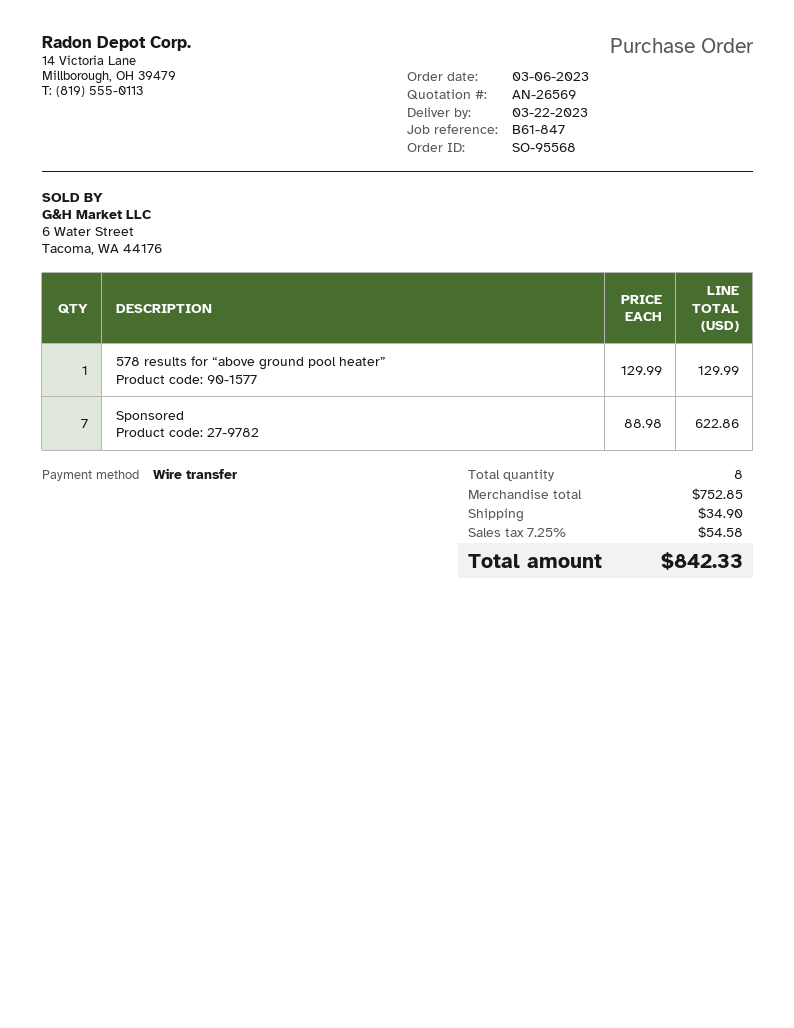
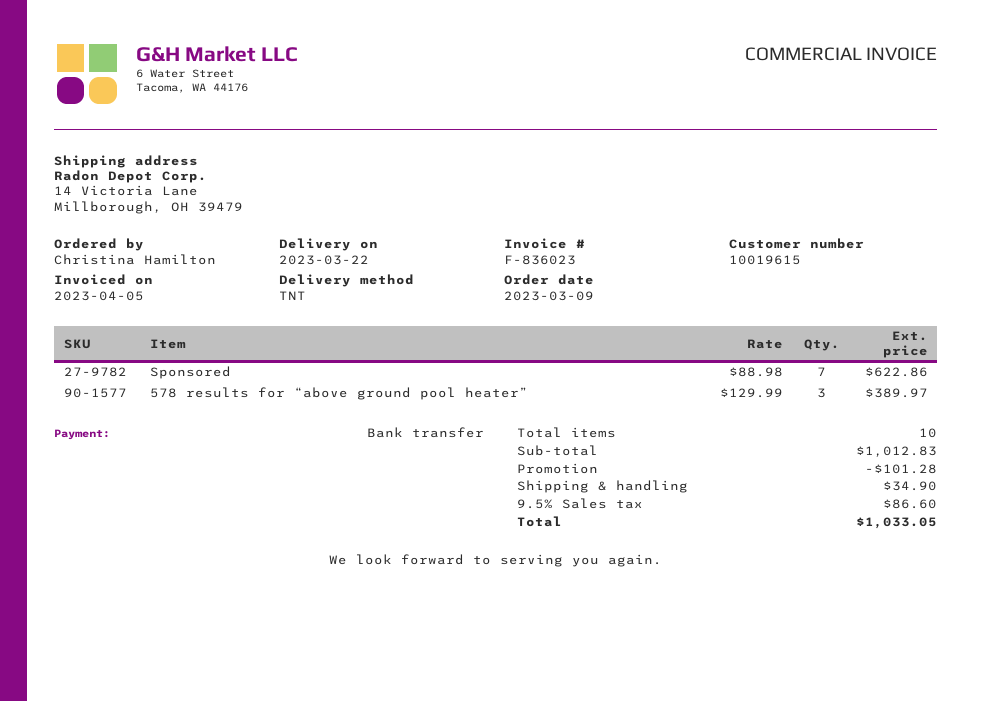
order date: 2023-03-06 -> 2023-03-09
578 results for “above ground pool heater”: 1 x 129.99 = 129.99 -> 3 x 129.99 = 389.97
total quantity: 8 -> 10
subtotal: 752.85 -> 1012.83
discount: none -> 101.28
tax: 7.25% = 54.58 -> 9.5% = 86.60
total: 842.33 -> 1033.05

